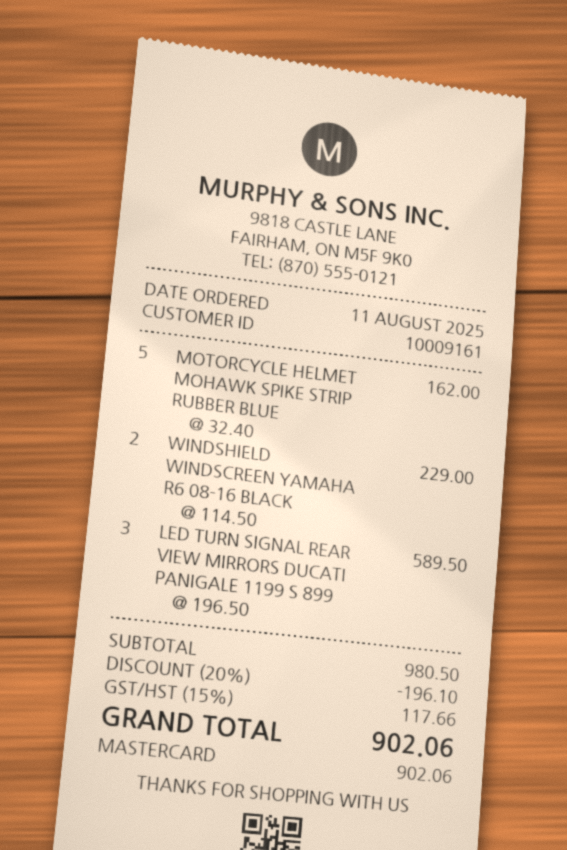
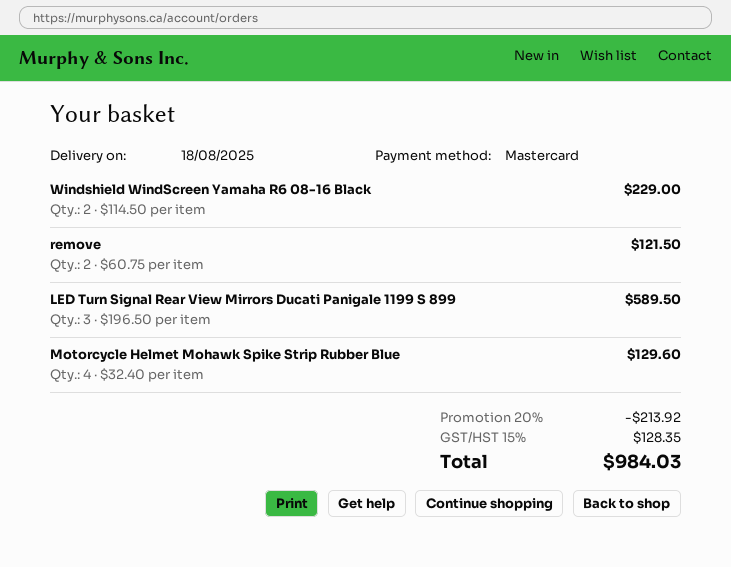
MOTORCYCLE HELMET MOHAWK SPIKE STRIP RUBBER BLUE: 5 x 32.40 = 162.00 -> 4 x 32.40 = 129.60
remove: none -> 2 x 60.75 = 121.50
discount: 20% = 196.10 -> 20% = 213.92
tax: 15% = 117.66 -> 15% = 128.35
total: 902.06 -> 984.03

